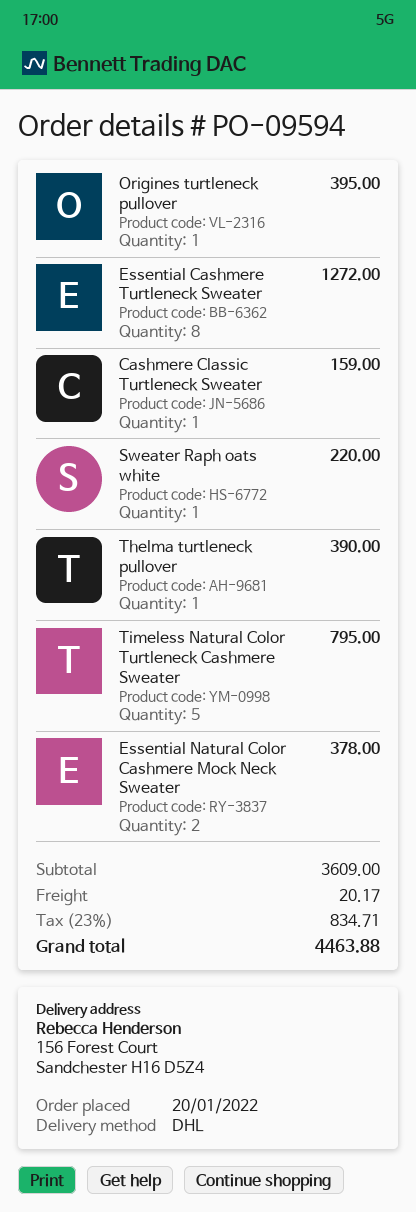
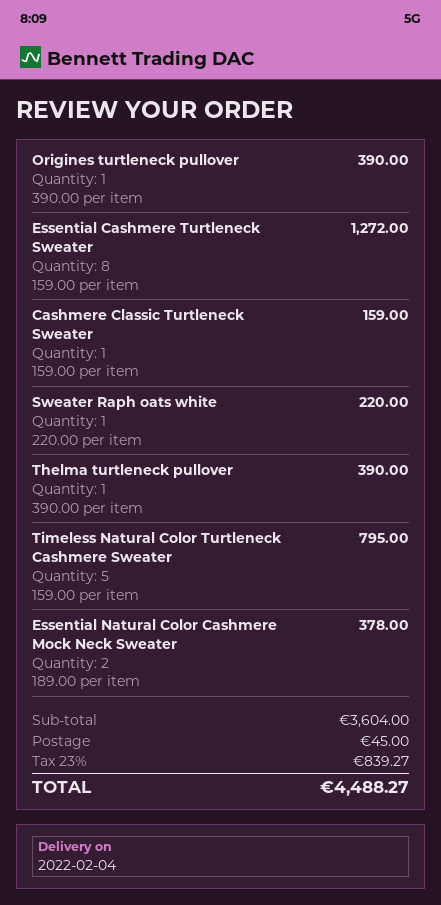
Origines turtleneck pullover: 1 for 395.00 -> 1 for 390.00
subtotal: 3609.00 -> 3604.00
shipping: 20.17 -> 45.00
tax: 23% = 834.71 -> 23% = 839.27
total: 4463.88 -> 4488.27

